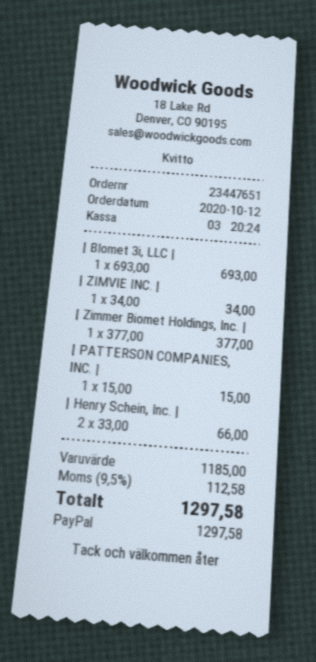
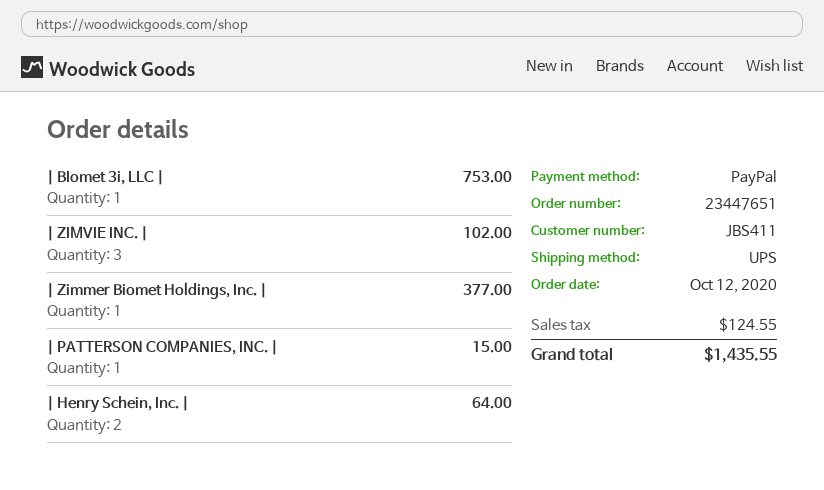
| BIomet 3i, LLC |: 1 for 693.00 -> 1 for 753.00
| ZIMVIE INC. |: 1 for 34.00 -> 3 for 102.00
| Henry Schein, Inc. |: 2 for 66.00 -> 2 for 64.00
tax: 112.58 -> 124.55
total: 1297.58 -> 1435.55

